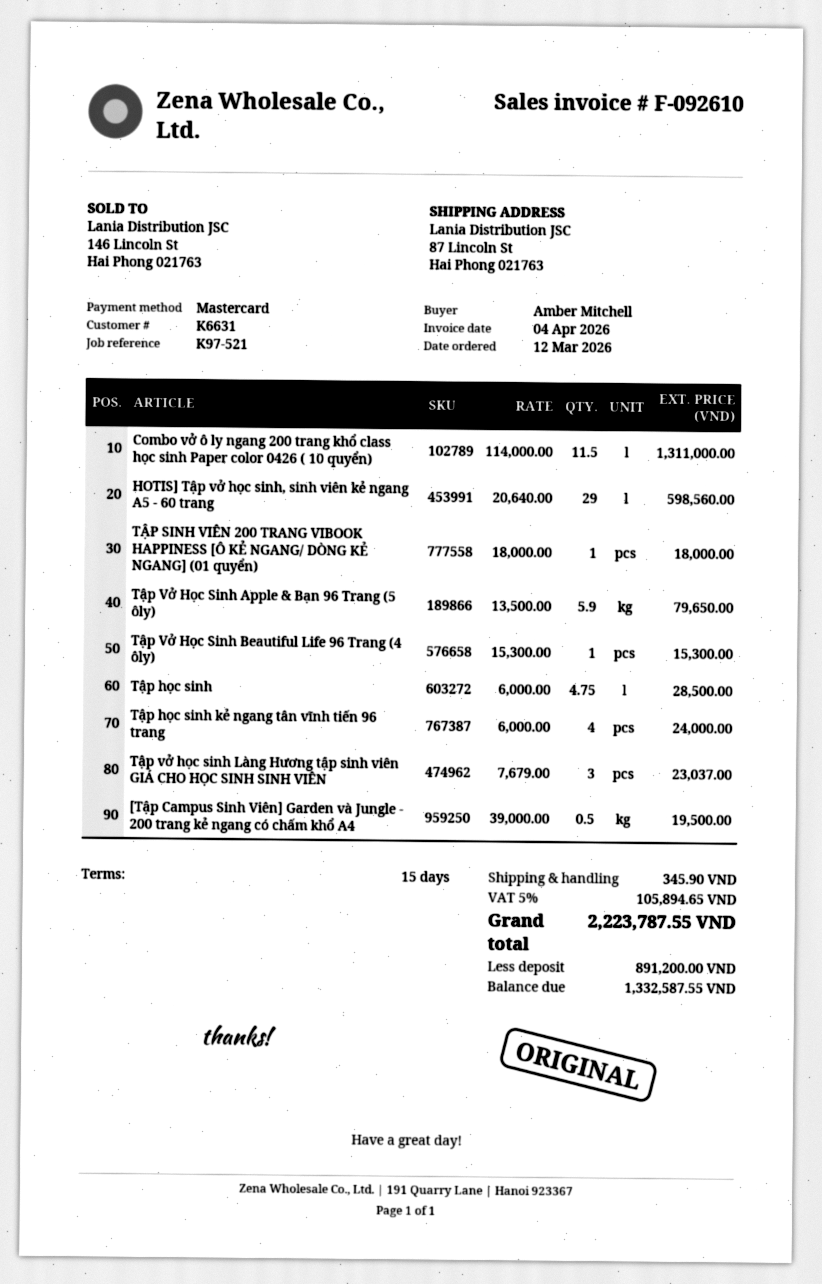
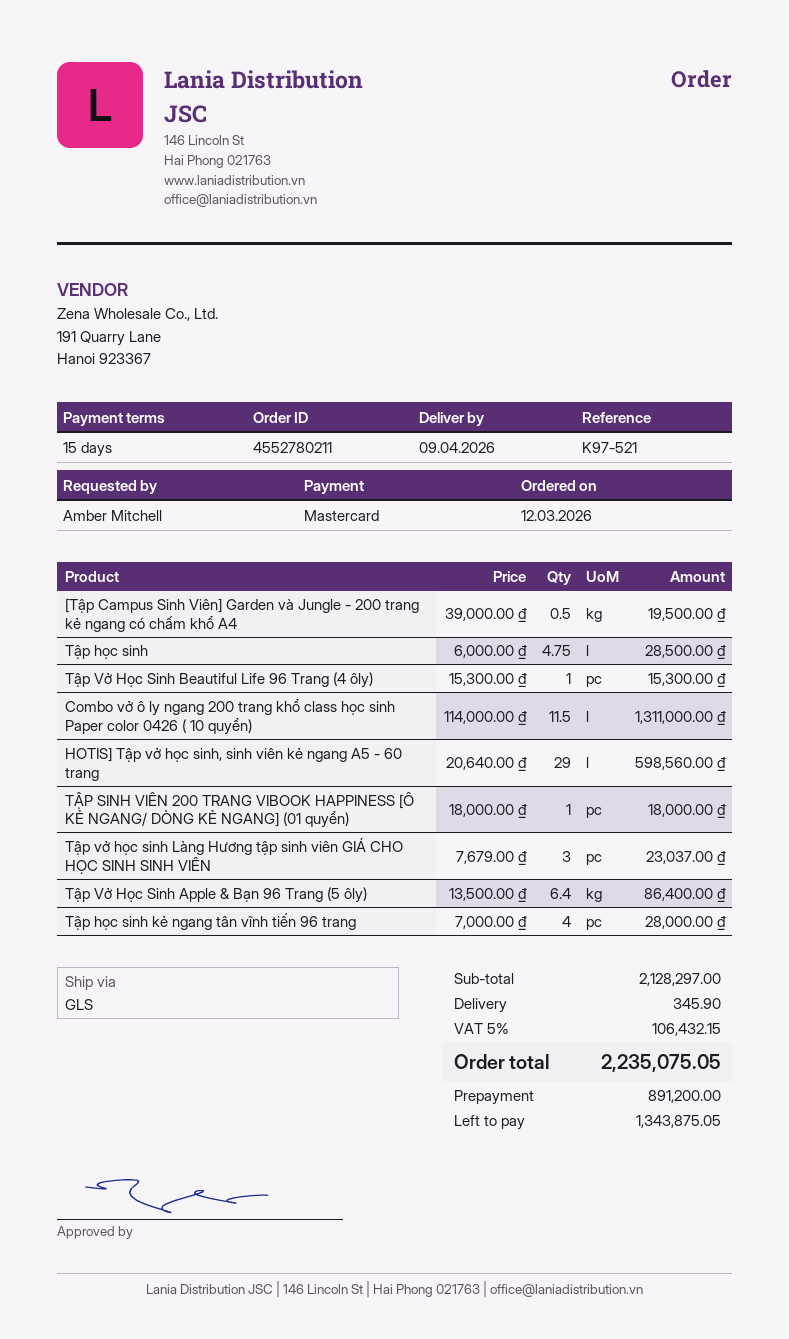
Tập Vở Học Sinh Apple & Bạn 96 Trang (5 ôly): 5.9 x 13500.00 = 79650.00 -> 6.4 x 13500.00 = 86400.00
Tập học sinh kẻ ngang tân vĩnh tiến 96 trang: 4 x 6000.00 = 24000.00 -> 4 x 7000.00 = 28000.00
tax: 5% = 105894.65 -> 5% = 106432.15
total: 2223787.55 -> 2235075.05
balance: 1332587.55 -> 1343875.05

